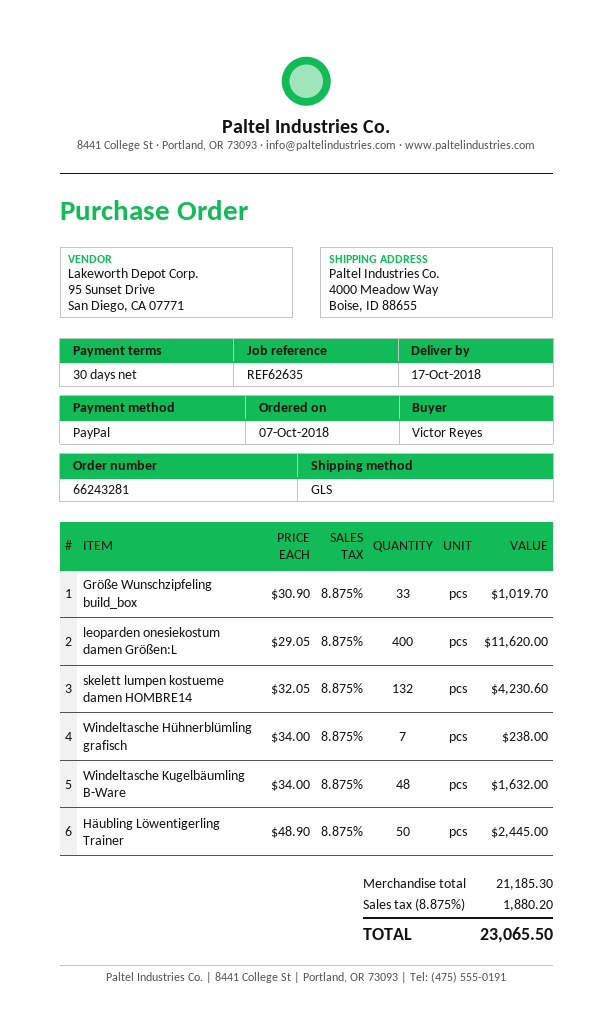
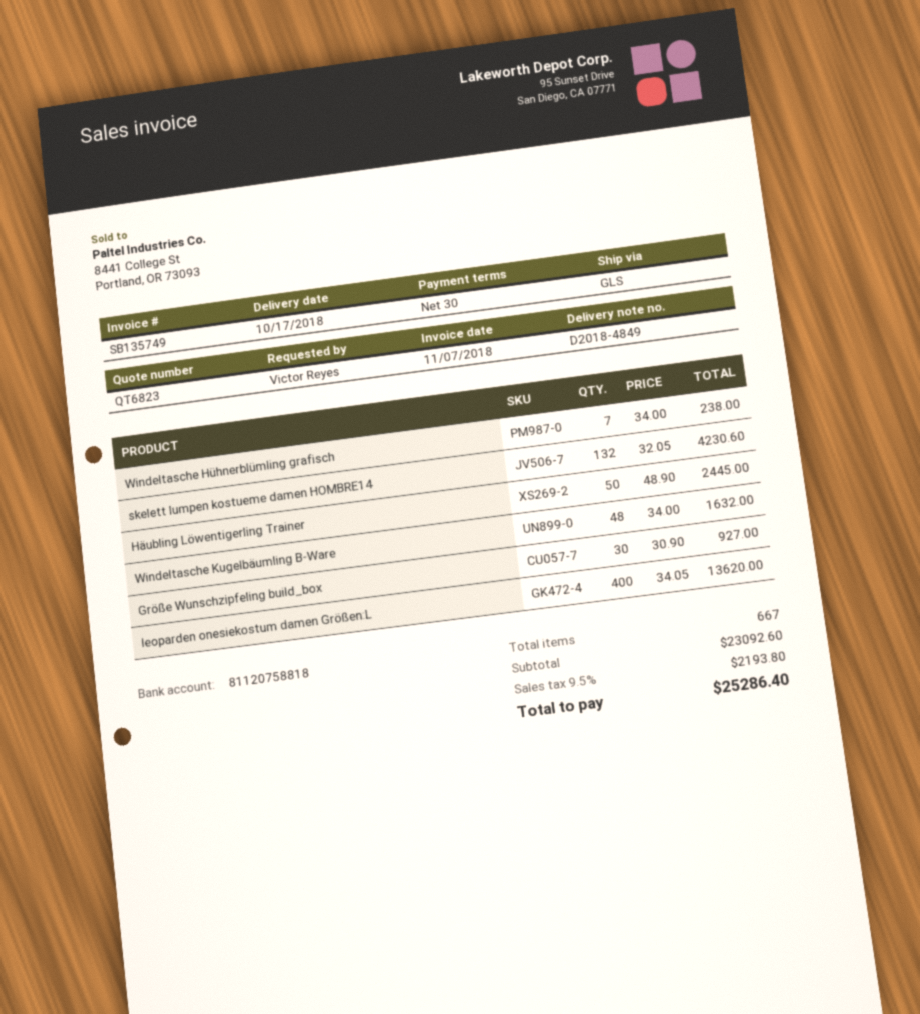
Größe Wunschzipfeling build_box: 33 x 30.90 = 1019.70 -> 30 x 30.90 = 927.00
leoparden onesiekostum damen Größen:L: 400 x 29.05 = 11620.00 -> 400 x 34.05 = 13620.00
subtotal: 21185.30 -> 23092.60
tax: 8.875% = 1880.20 -> 9.5% = 2193.80
total: 23065.50 -> 25286.40

